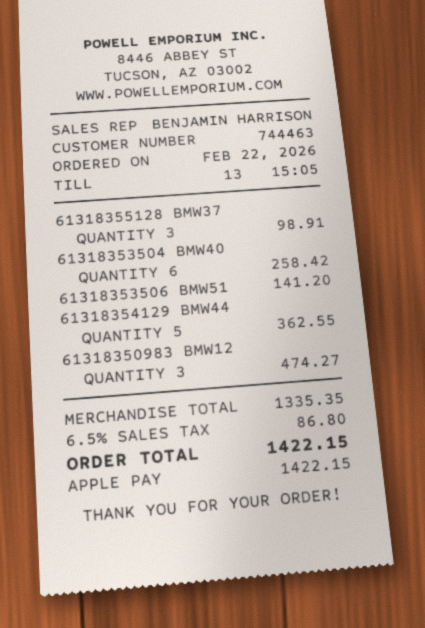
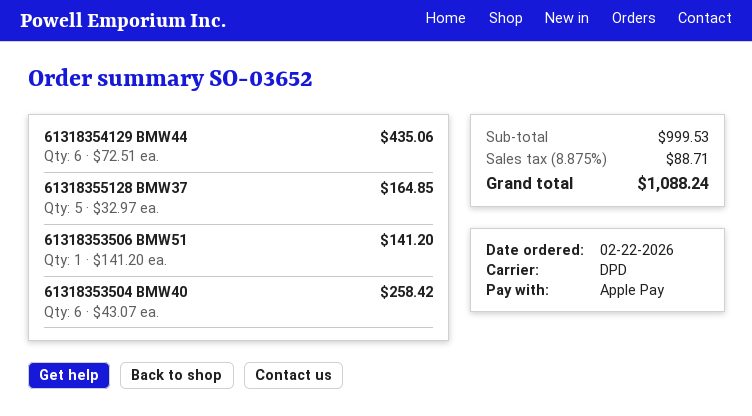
61318355128 BMW37: 3 for 98.91 -> 5 for 164.85
61318354129 BMW44: 5 for 362.55 -> 6 for 435.06
61318350983 BMW12: 3 for 474.27 -> none
subtotal: 1335.35 -> 999.53
tax: 6.5% = 86.80 -> 8.875% = 88.71
total: 1422.15 -> 1088.24

